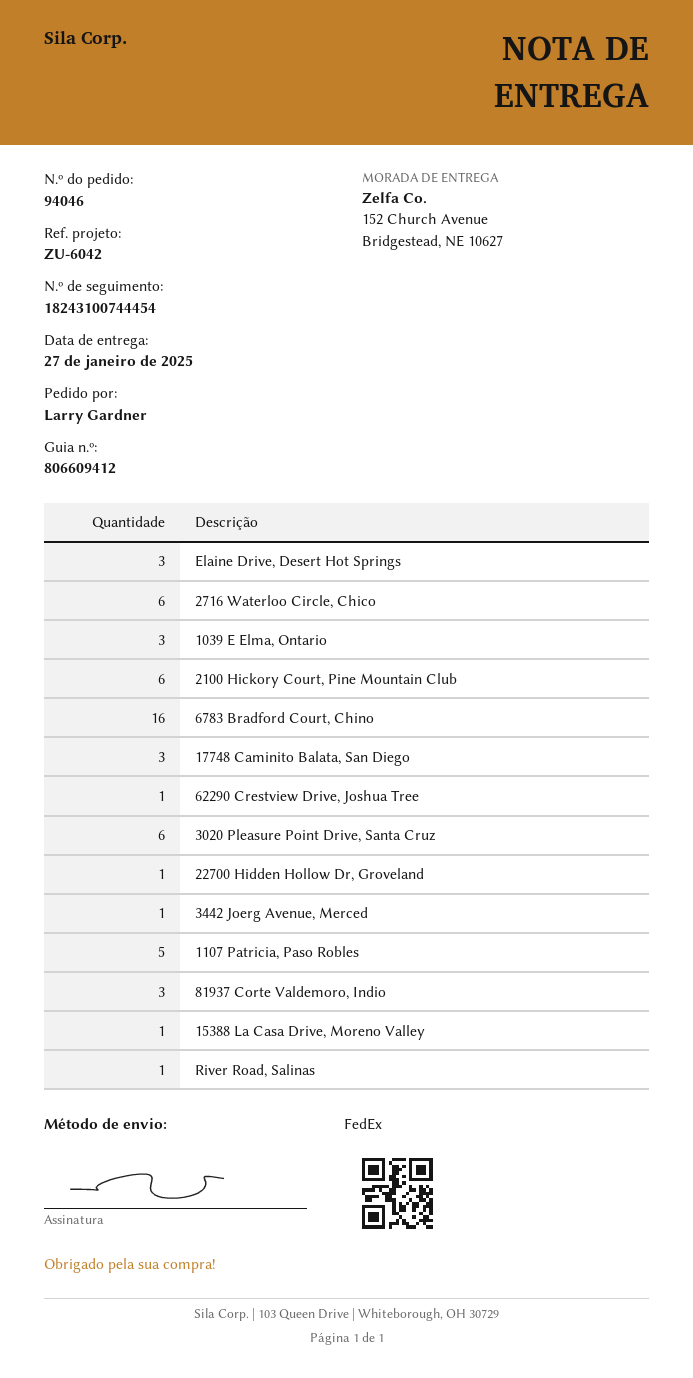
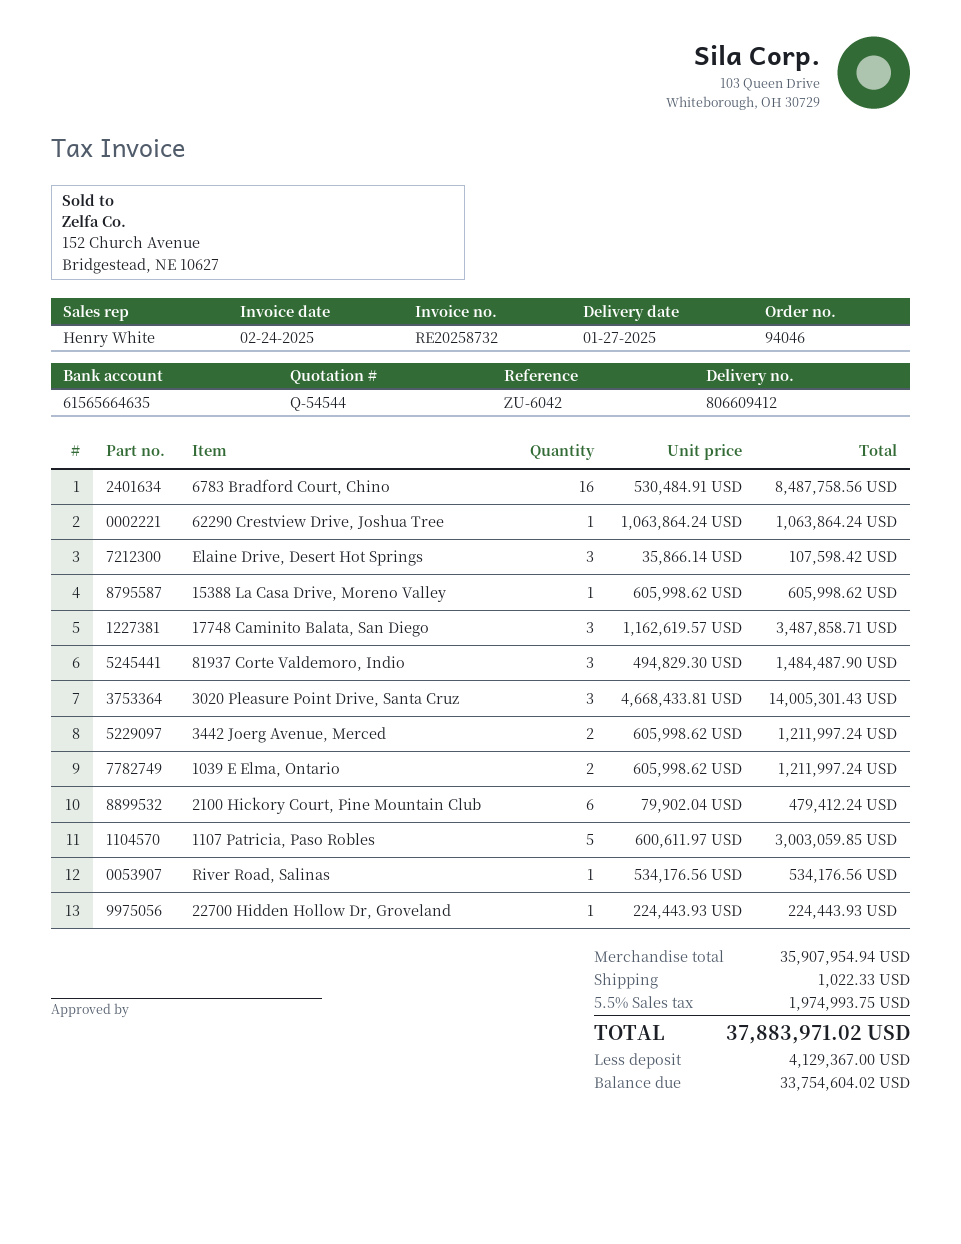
2716 Waterloo Circle, Chico: 6 -> none
1039 E Elma, Ontario: 3 -> 2
3020 Pleasure Point Drive, Santa Cruz: 6 -> 3
3442 Joerg Avenue, Merced: 1 -> 2

